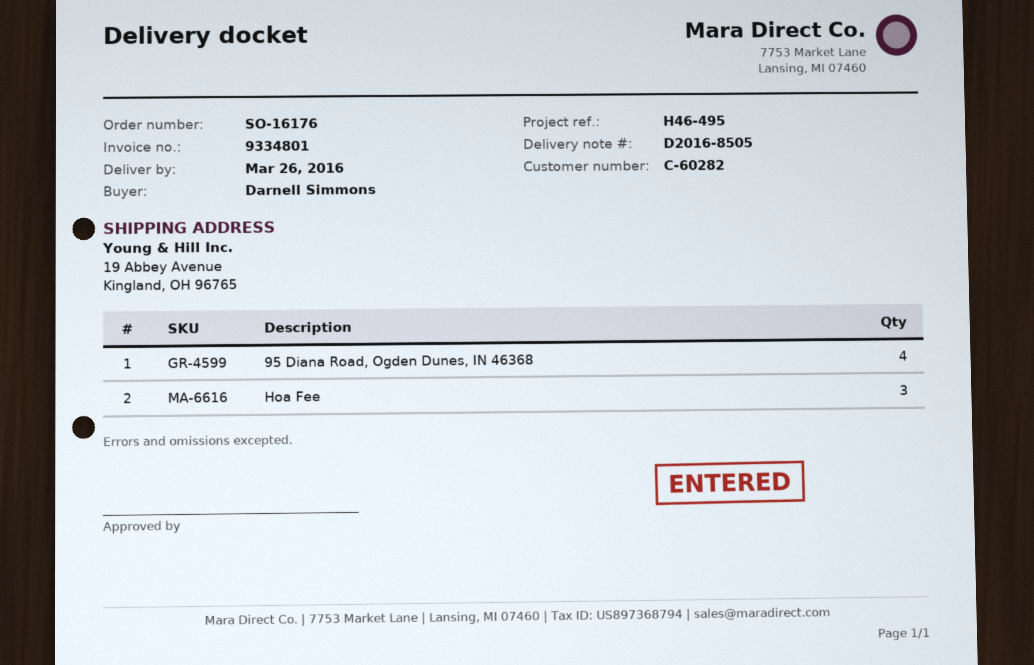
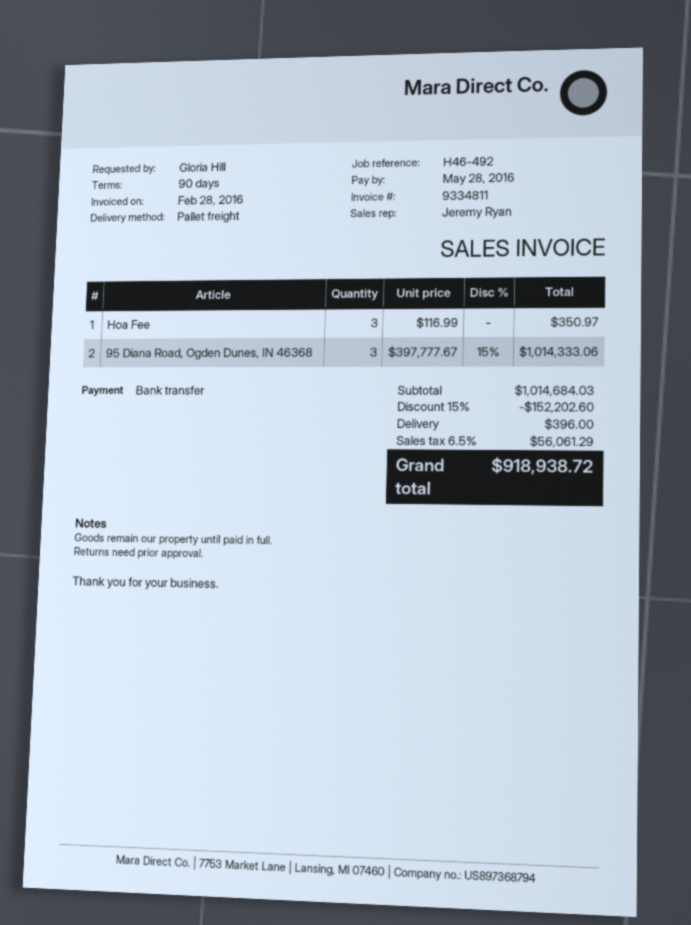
invoice number: 9334801 -> 9334811
reference: H46-495 -> H46-492
ordered by: Darnell Simmons -> Gloria Hill
95 Diana Road, Ogden Dunes, IN 46368: 4 -> 3

